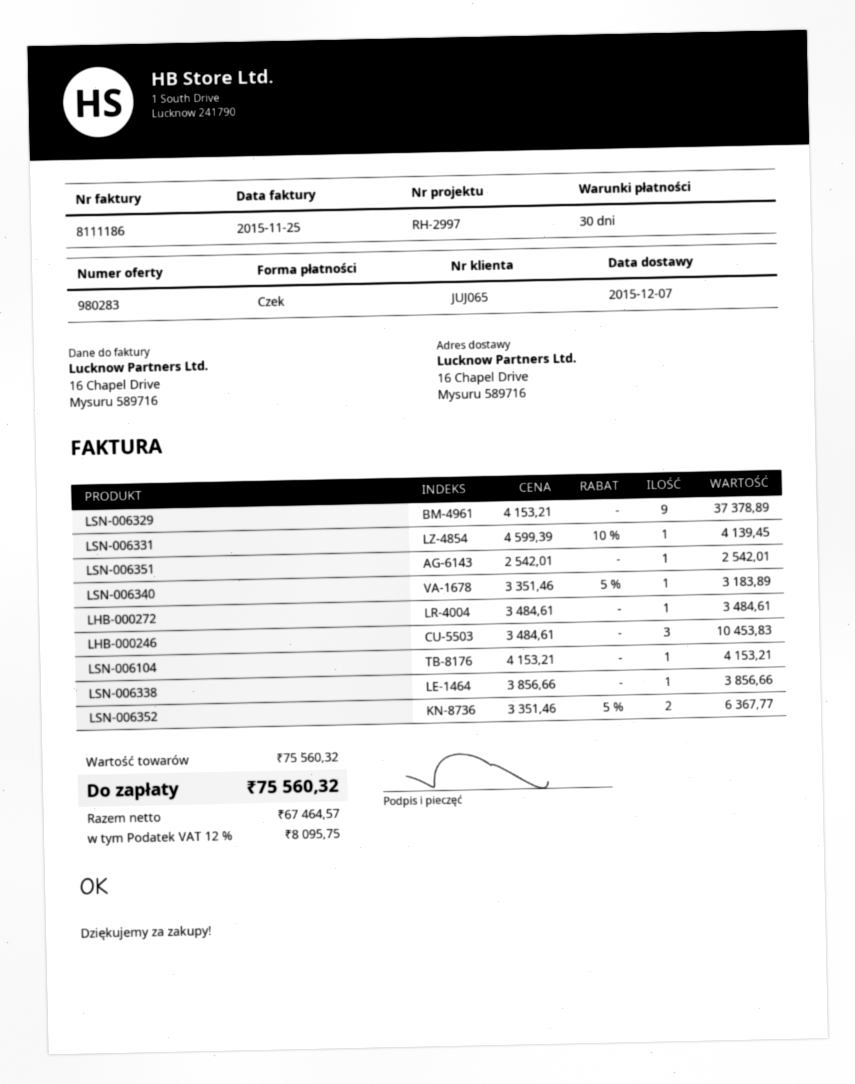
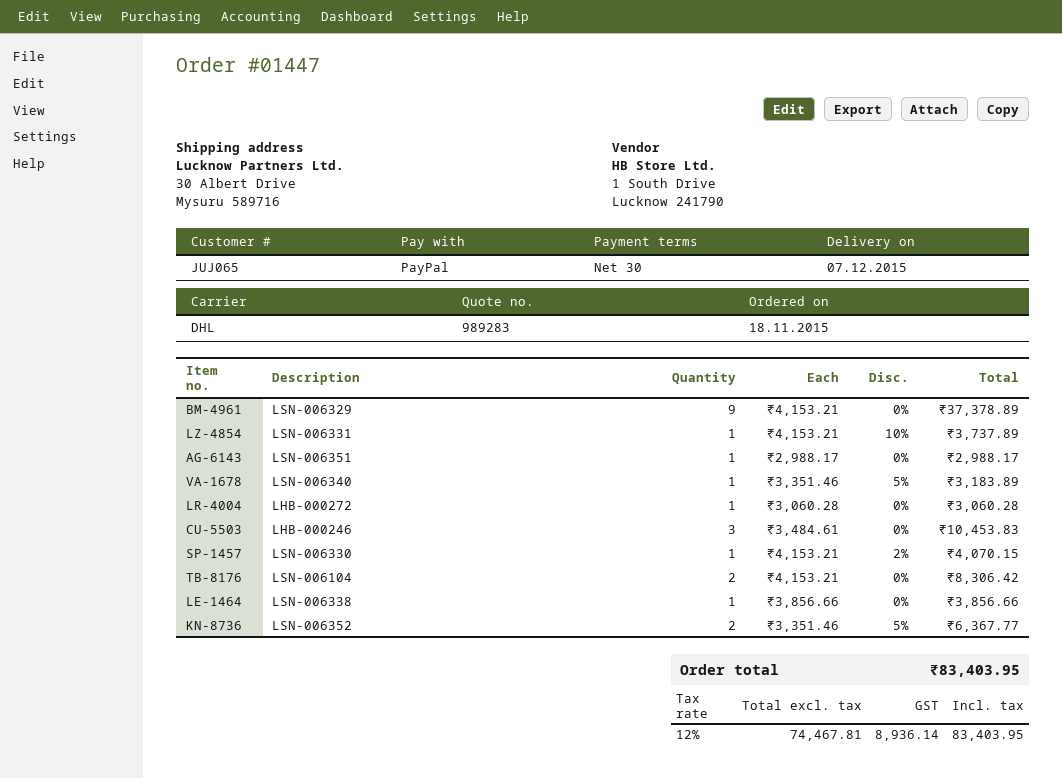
quote number: 980283 -> 989283
payment method: cheque -> PayPal
ship to: 16 Chapel Drive, Mysuru 589716 -> 30 Albert Drive, Mysuru 589716
LSN-006331: 1 x 4599.39 - 10% = 4139.45 -> 1 x 4153.21 - 10% = 3737.89
LSN-006351: 1 x 2542.01 = 2542.01 -> 1 x 2988.17 = 2988.17
LHB-000272: 1 x 3484.61 = 3484.61 -> 1 x 3060.28 = 3060.28
LSN-006104: 1 x 4153.21 = 4153.21 -> 2 x 4153.21 = 8306.42
LSN-006330: none -> 1 x 4153.21 - 2% = 4070.15
net: 67464.57 -> 74467.81
tax: 12% = 8095.75 -> 12% = 8936.14
total: 75560.32 -> 83403.95

